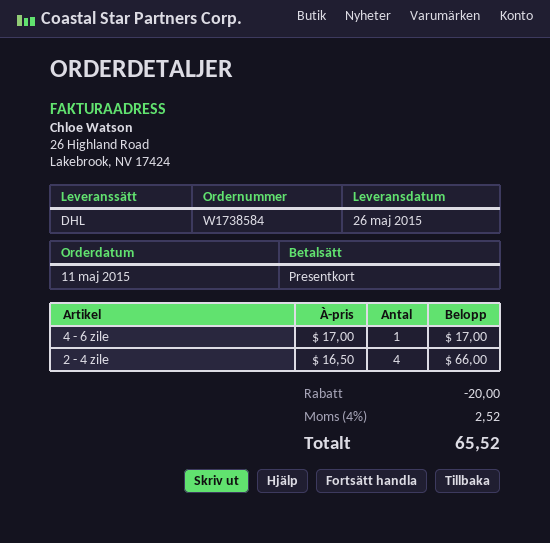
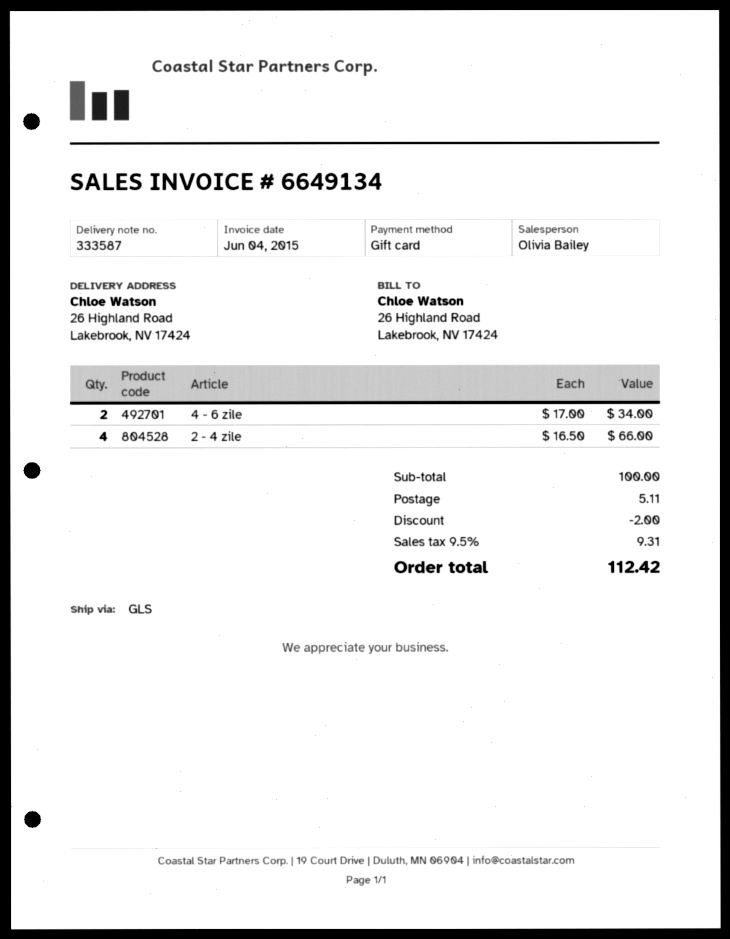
shipping method: DHL -> GLS
4 - 6 zile: 1 x 17.00 = 17.00 -> 2 x 17.00 = 34.00
discount: 20.00 -> 2.00
shipping: none -> 5.11
tax: 4% = 2.52 -> 9.5% = 9.31
total: 65.52 -> 112.42

